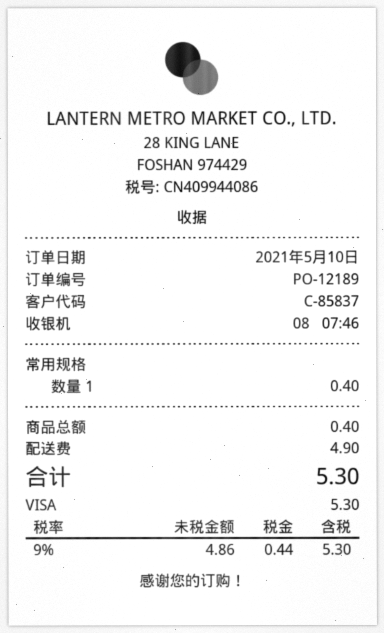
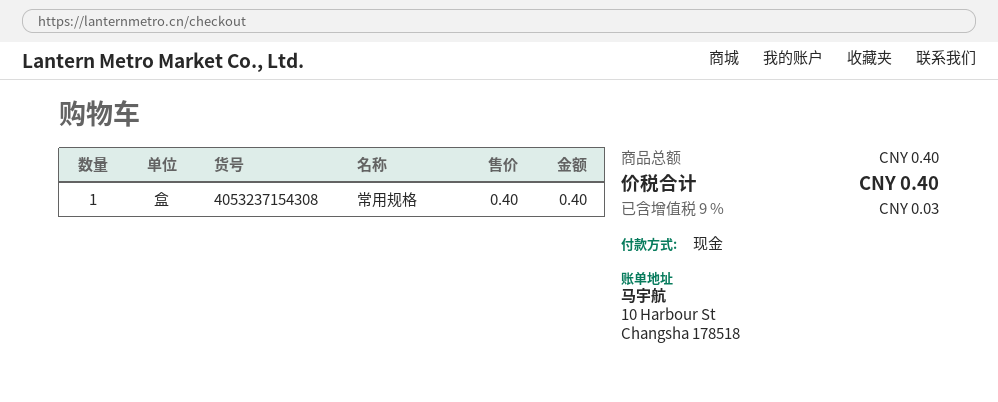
payment method: Visa -> cash
shipping: 4.90 -> none
tax: 9% = 0.44 -> 9% = 0.03
total: 5.30 -> 0.40

